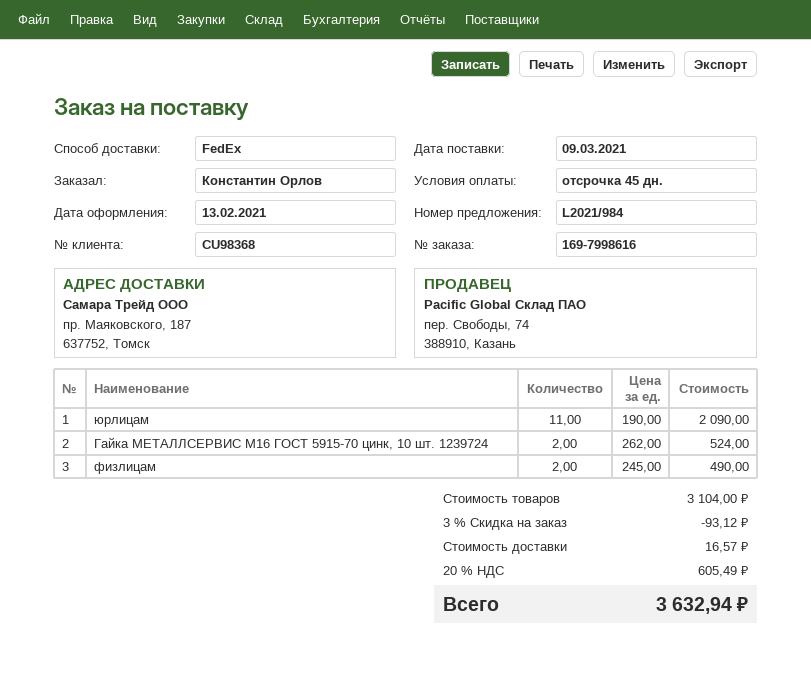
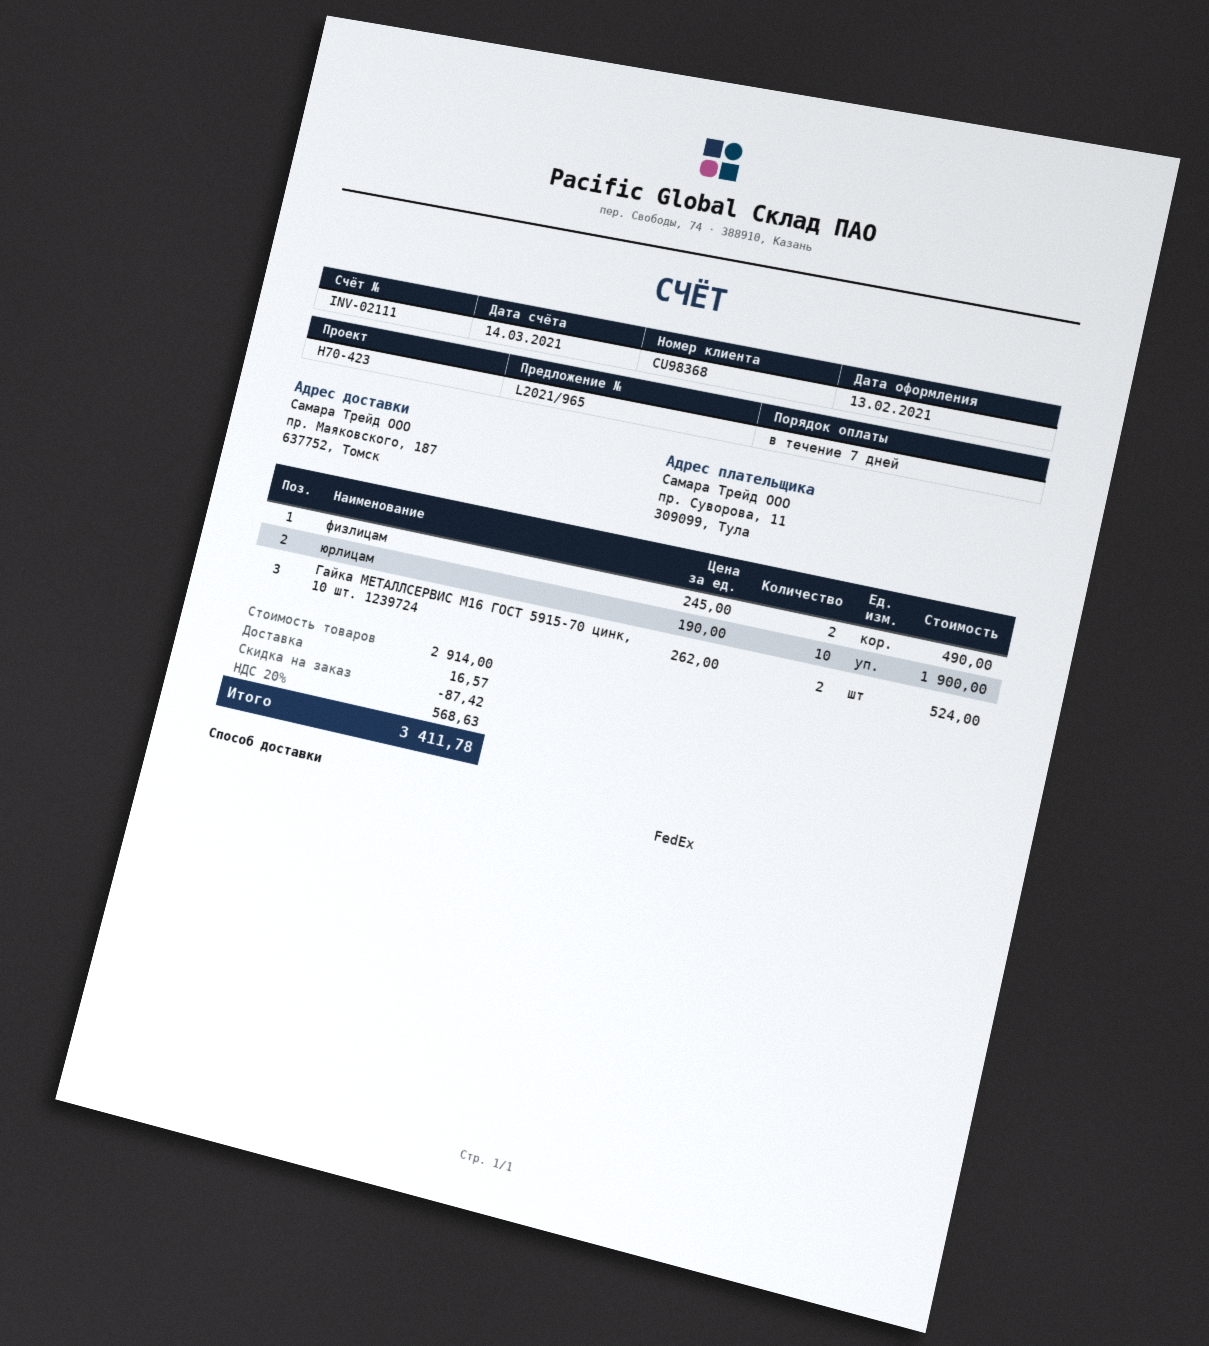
quote number: L2021/984 -> L2021/965
payment terms: 45 days -> 7 days
юрлицам: 11 x 190.00 = 2090.00 -> 10 x 190.00 = 1900.00
subtotal: 3104.00 -> 2914.00
discount: 93.12 -> 87.42
tax: 20% = 605.49 -> 20% = 568.63
total: 3632.94 -> 3411.78

